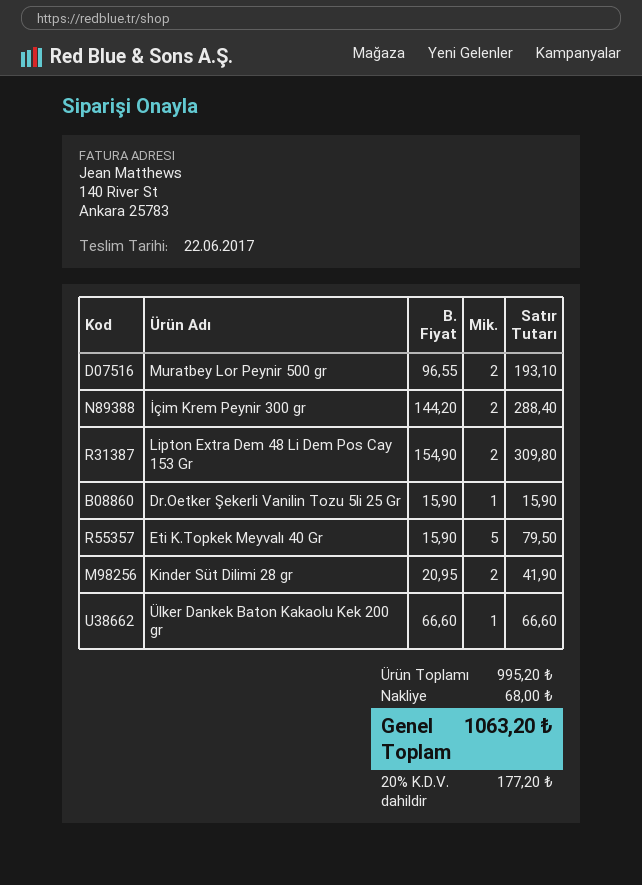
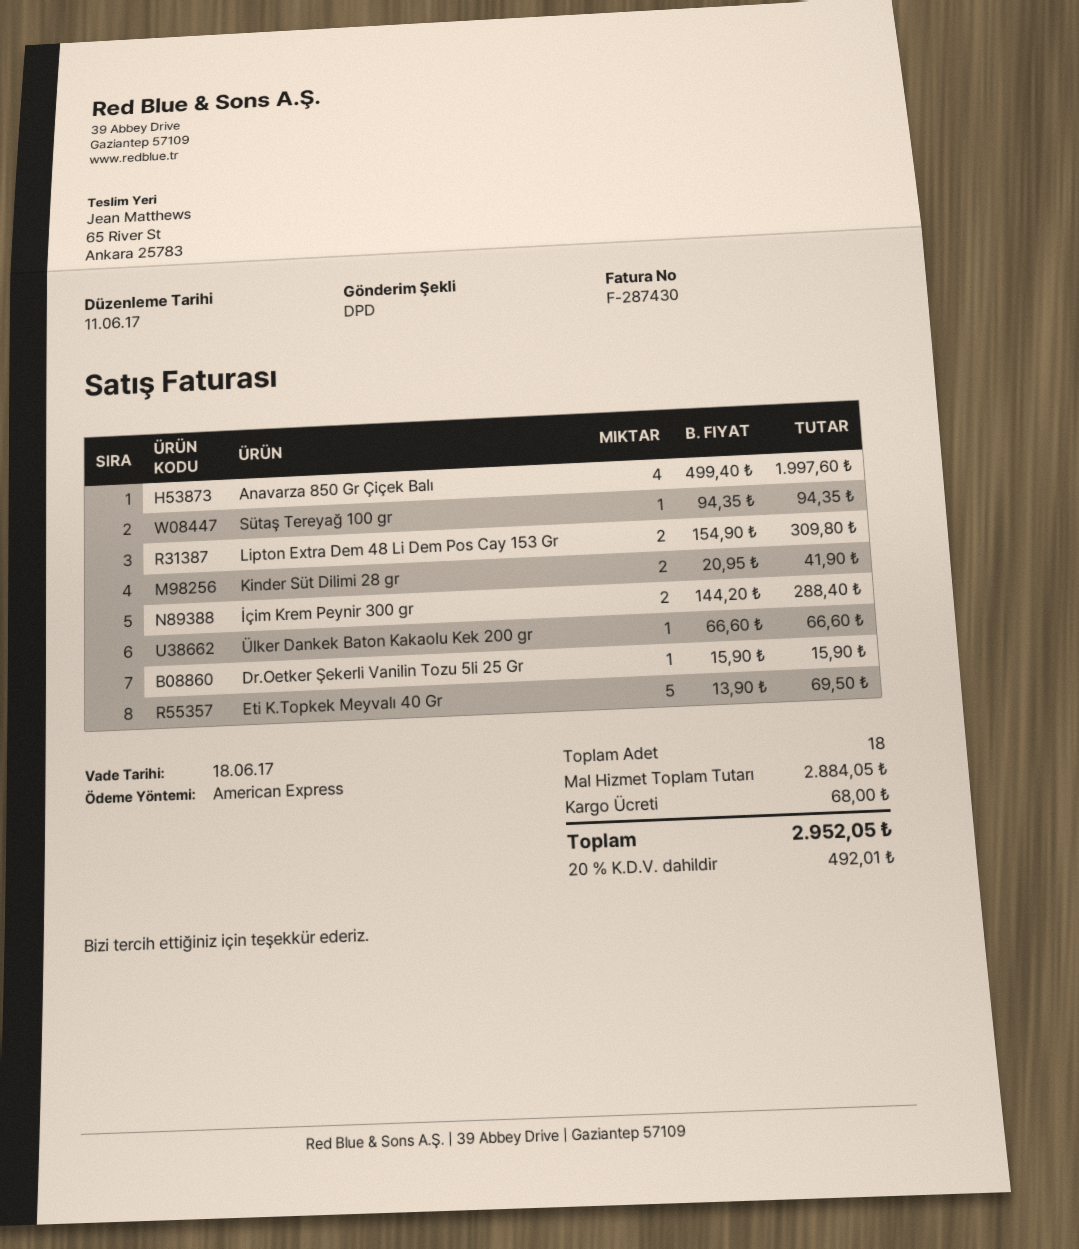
Muratbey Lor Peynir 500 gr: 2 x 96.55 = 193.10 -> none
Eti K.Topkek Meyvalı 40 Gr: 5 x 15.90 = 79.50 -> 5 x 13.90 = 69.50
Anavarza 850 Gr Çiçek Balı: none -> 4 x 499.40 = 1997.60
Sütaş Tereyağ 100 gr: none -> 1 x 94.35 = 94.35
subtotal: 995.20 -> 2884.05
tax: 20% = 177.20 -> 20% = 492.01
total: 1063.20 -> 2952.05

